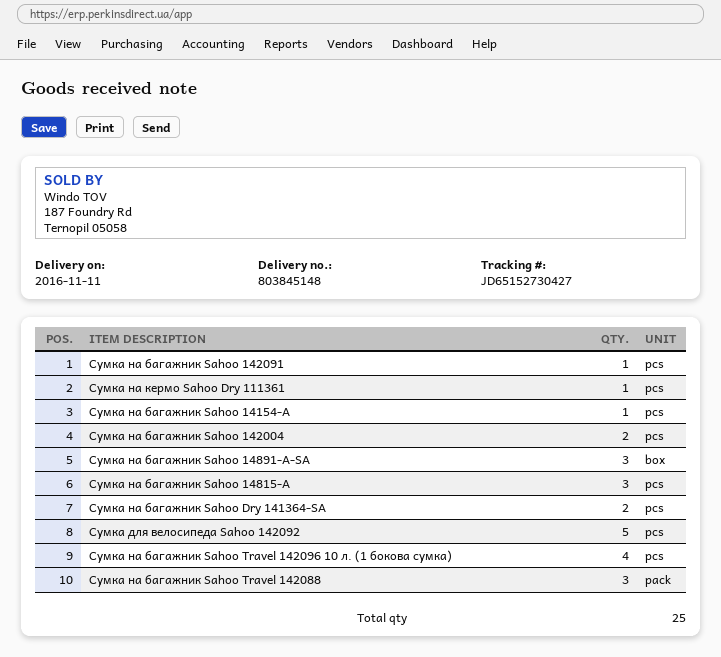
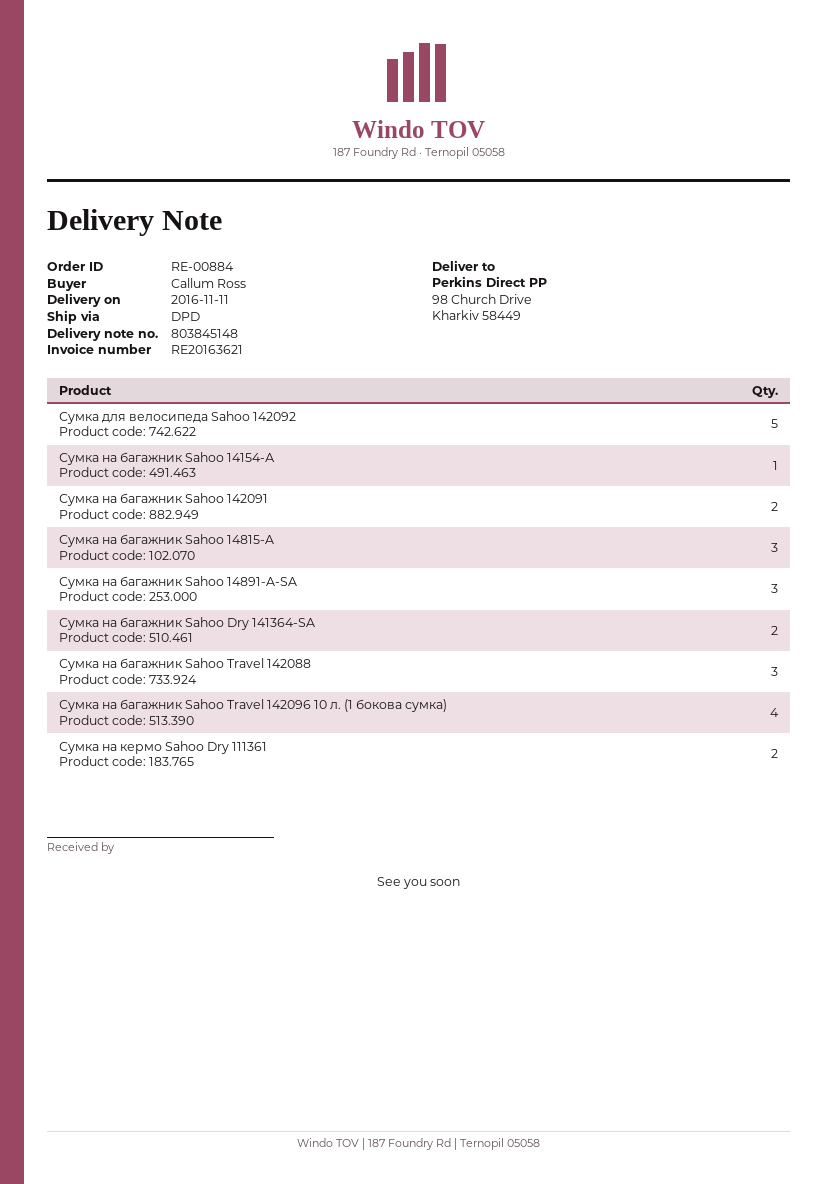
Сумка на багажник Sahoo 142091: 1 -> 2
Сумка на кермо Sahoo Dry 111361: 1 -> 2
Сумка на багажник Sahoo 142004: 2 -> none

